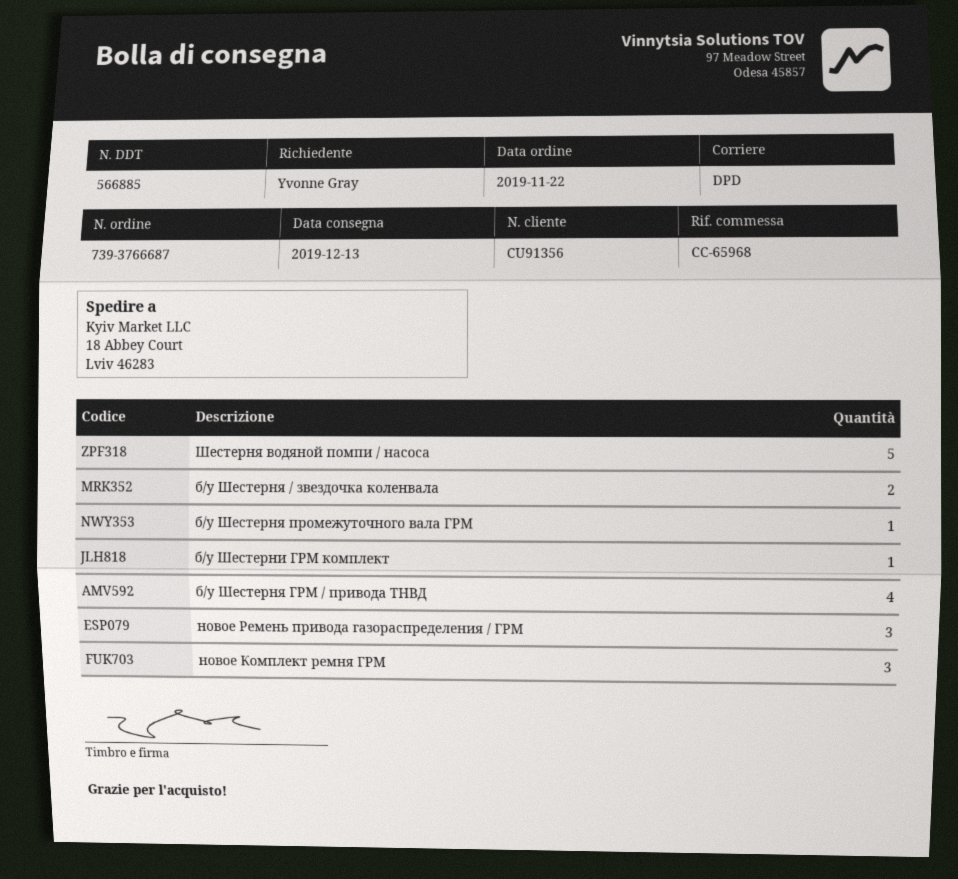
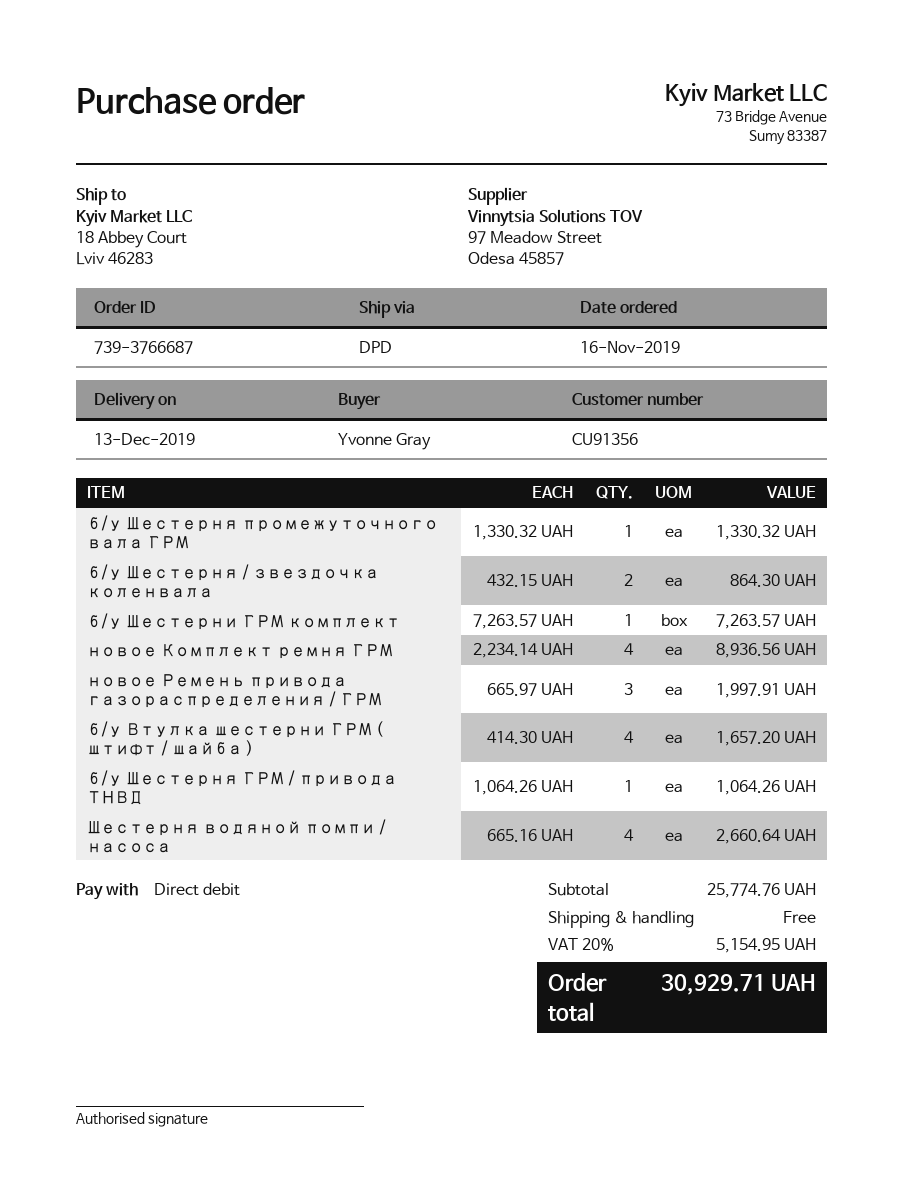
order date: 2019-11-22 -> 2019-11-16
Шестерня водяной помпи / насоса: 5 -> 4
б/у Шестерня ГРМ / привода ТНВД: 4 -> 1
новое Комплект ремня ГРМ: 3 -> 4
б/у Втулка шестерни ГРМ ( штифт / шайба ): none -> 4

